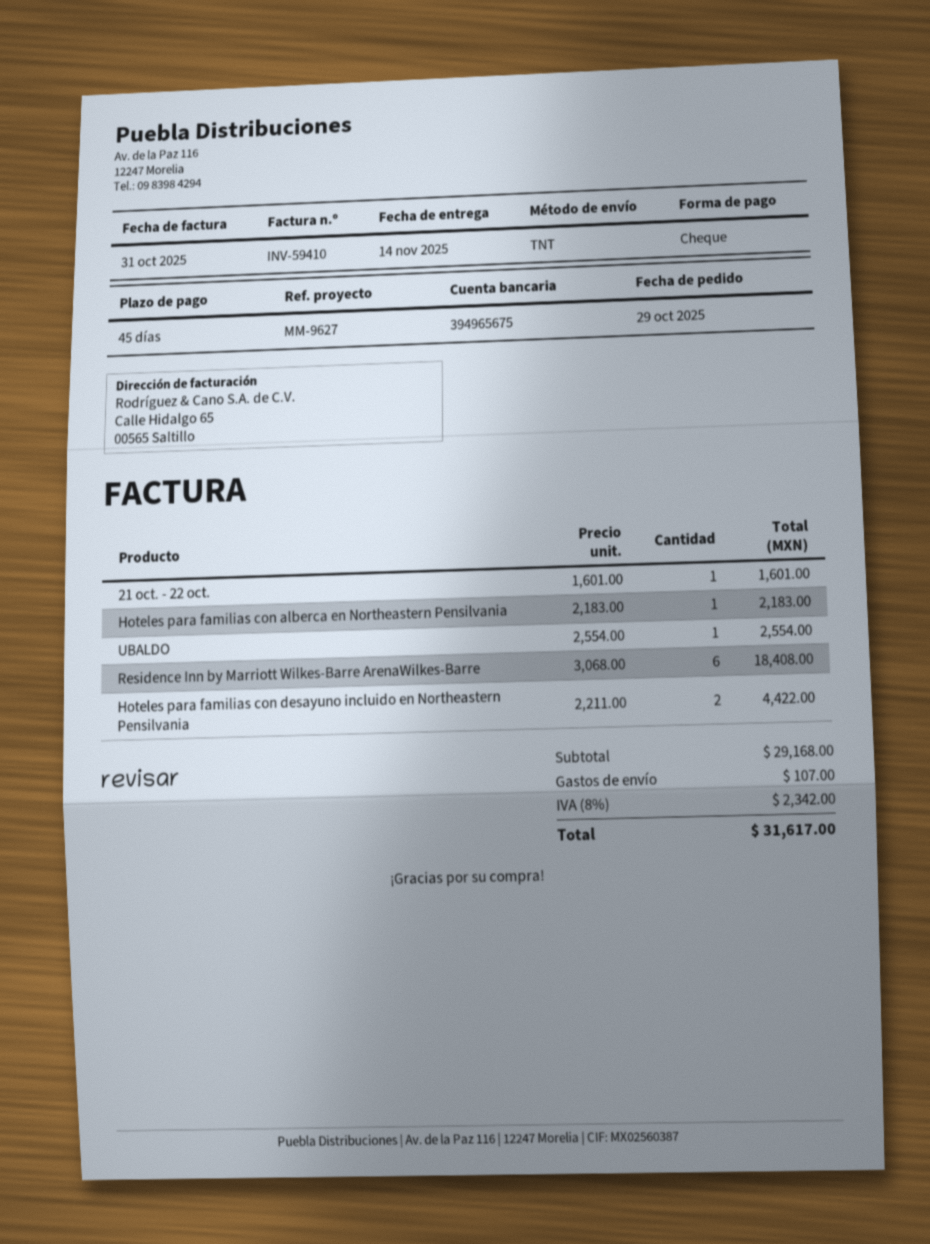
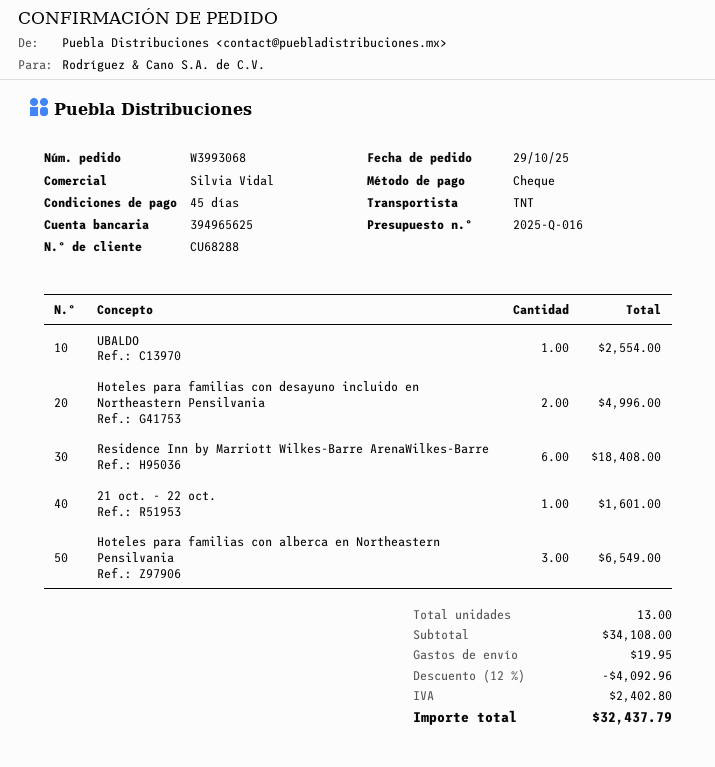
bank account: 394965675 -> 394965625
Hoteles para familias con alberca en Northeastern Pensilvania: 1 for 2183.00 -> 3 for 6549.00
Hoteles para familias con desayuno incluido en Northeastern Pensilvania: 2 for 4422.00 -> 2 for 4996.00
subtotal: 29168.00 -> 34108.00
discount: none -> 12% = 4092.96
shipping: 107.00 -> 19.95
tax: 2342.00 -> 2402.80
total: 31617.00 -> 32437.79

